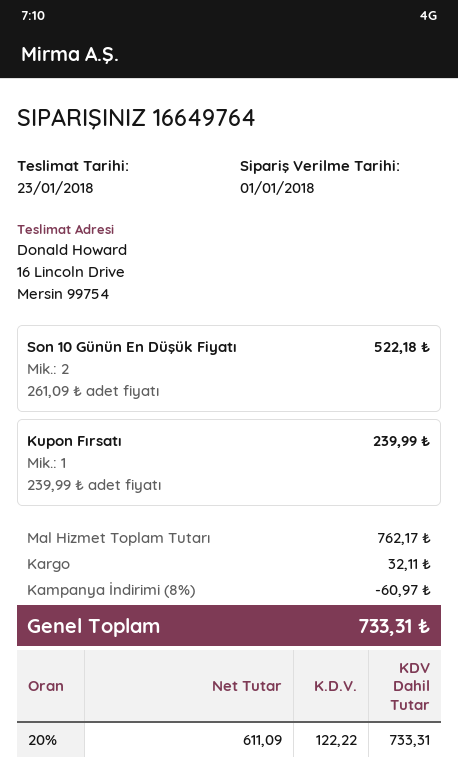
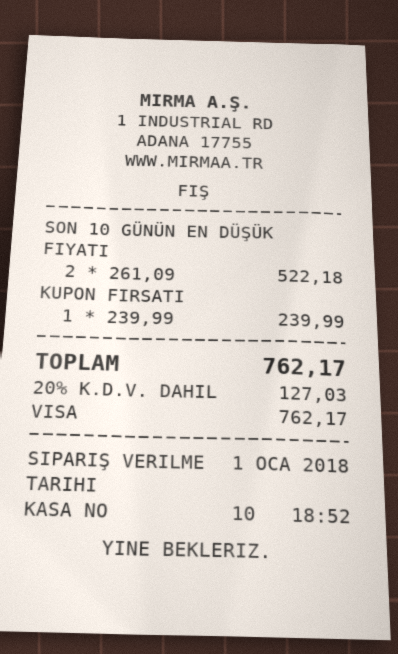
discount: 8% = 60.97 -> none
shipping: 32.11 -> none
tax: 20% = 122.22 -> 20% = 127.03
total: 733.31 -> 762.17

